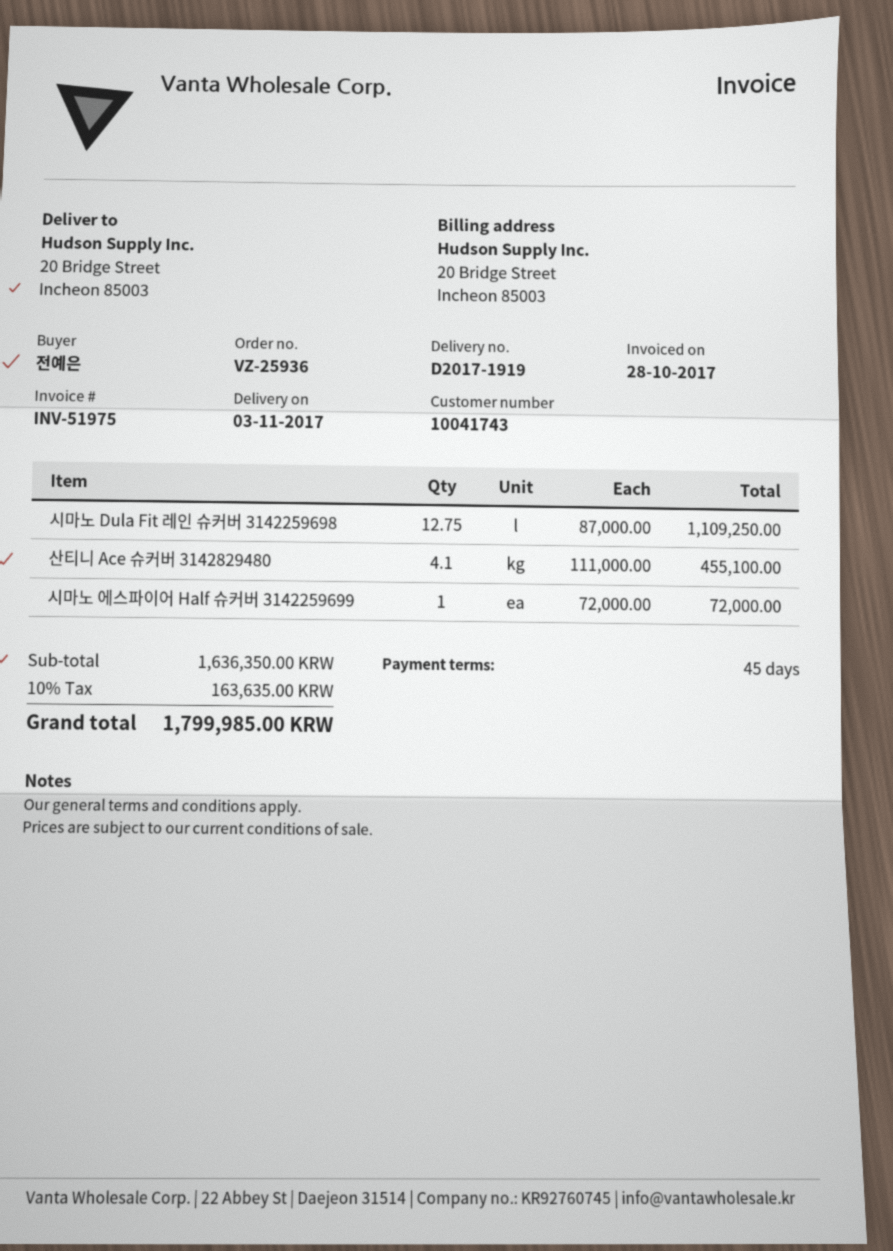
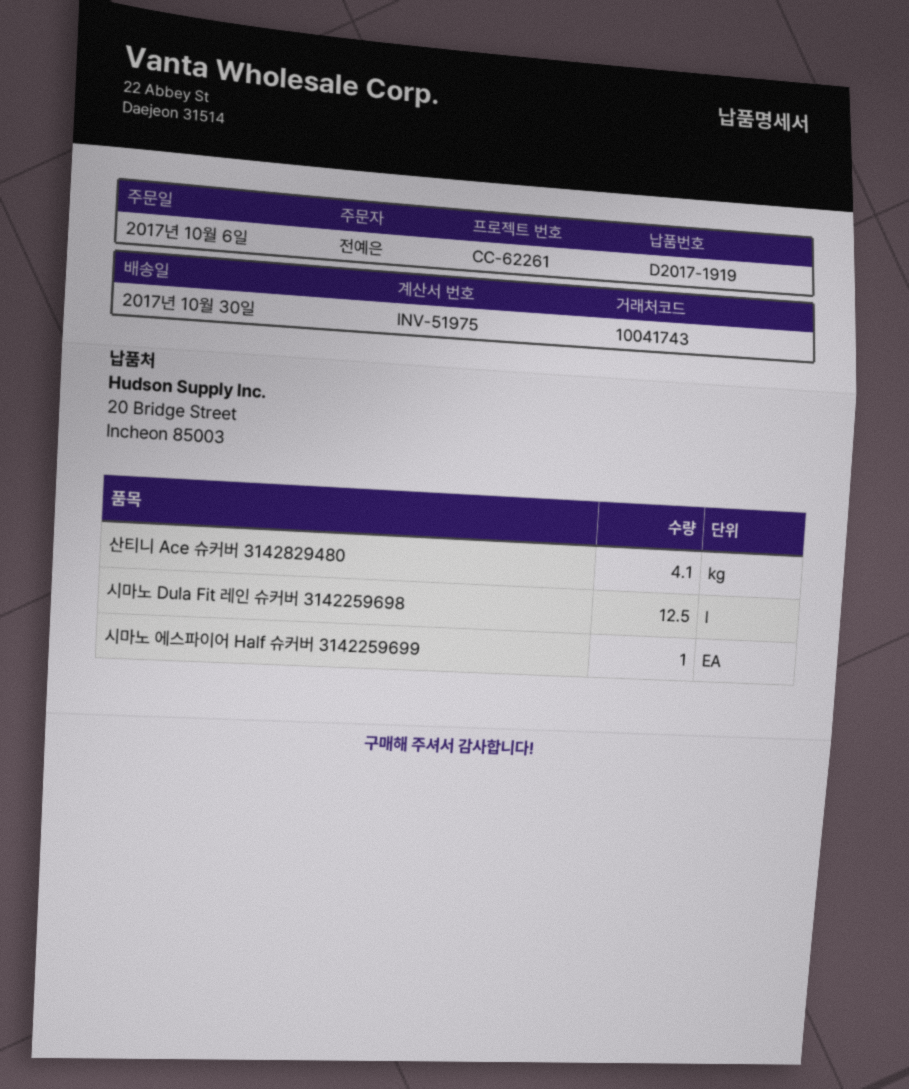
delivery date: 2017-11-03 -> 2017-10-30
시마노 Dula Fit 레인 슈커버 3142259698: 12.75 -> 12.5

